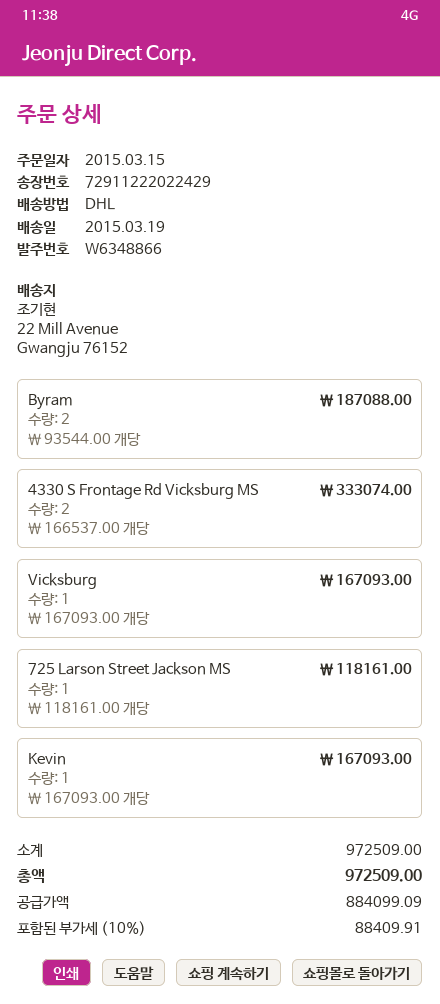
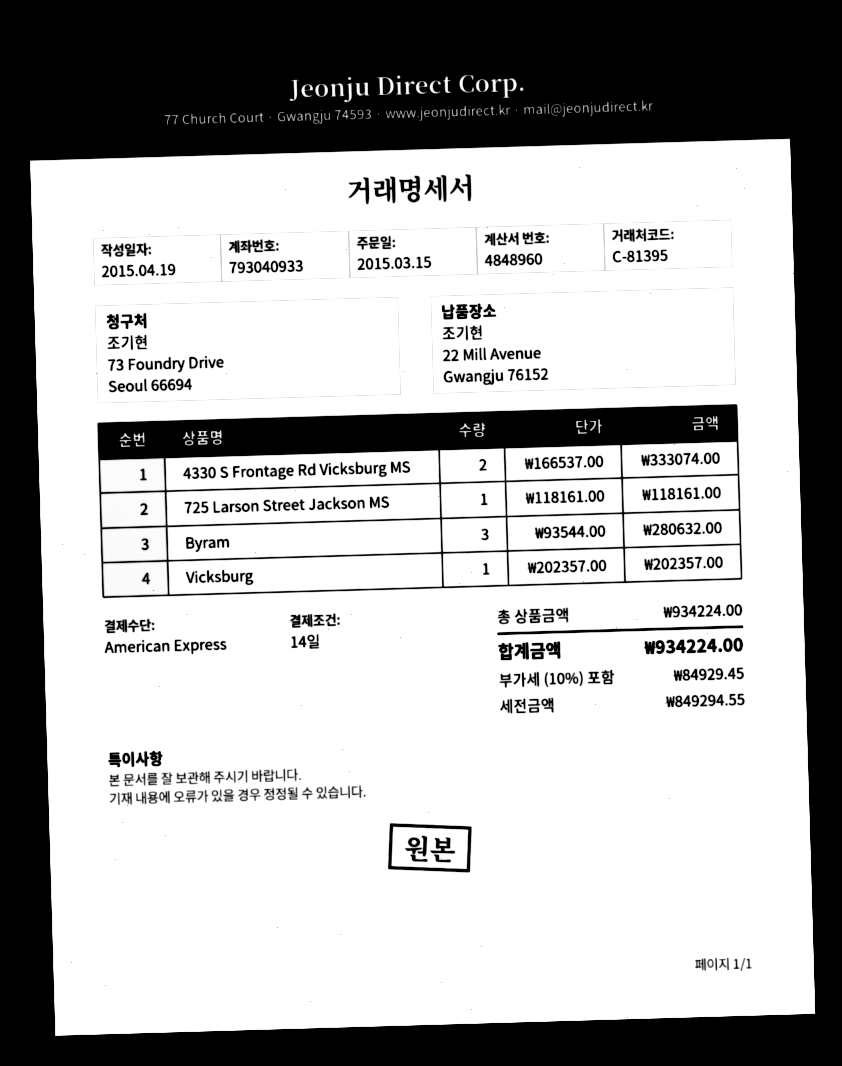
Byram: 2 x 93544.00 = 187088.00 -> 3 x 93544.00 = 280632.00
Vicksburg: 1 x 167093.00 = 167093.00 -> 1 x 202357.00 = 202357.00
Kevin: 1 x 167093.00 = 167093.00 -> none
subtotal: 972509.00 -> 934224.00
net: 884099.09 -> 849294.55
tax: 10% = 88409.91 -> 10% = 84929.45
total: 972509.00 -> 934224.00

